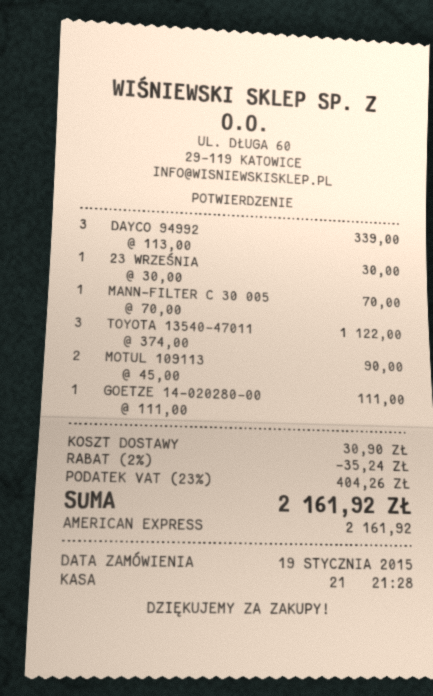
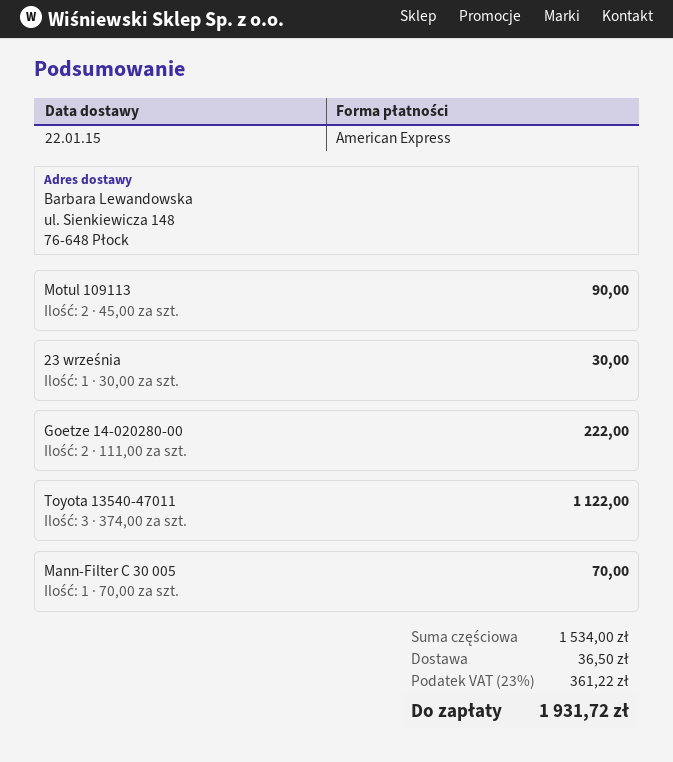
DAYCO 94992: 3 x 113.00 = 339.00 -> none
GOETZE 14-020280-00: 1 x 111.00 = 111.00 -> 2 x 111.00 = 222.00
discount: 2% = 35.24 -> none
shipping: 30.90 -> 36.50
tax: 23% = 404.26 -> 23% = 361.22
total: 2161.92 -> 1931.72

